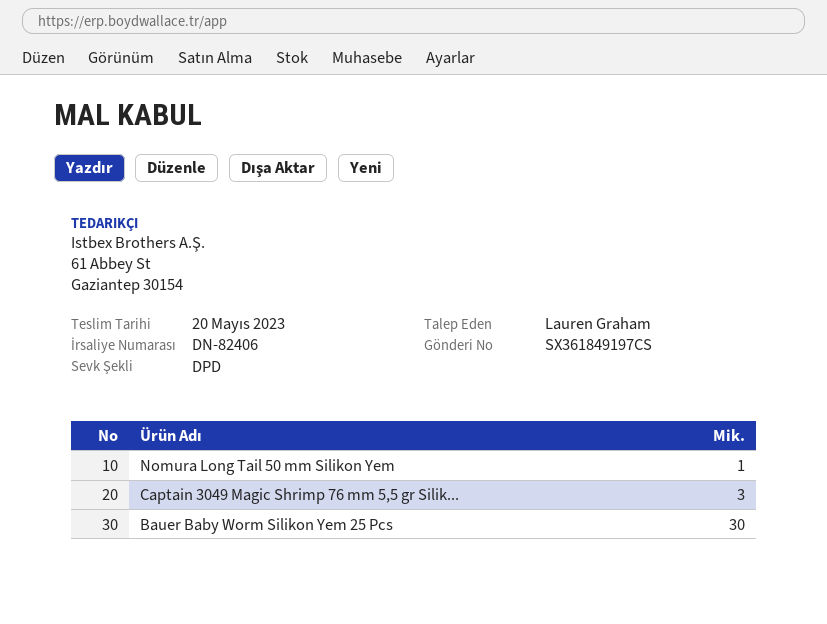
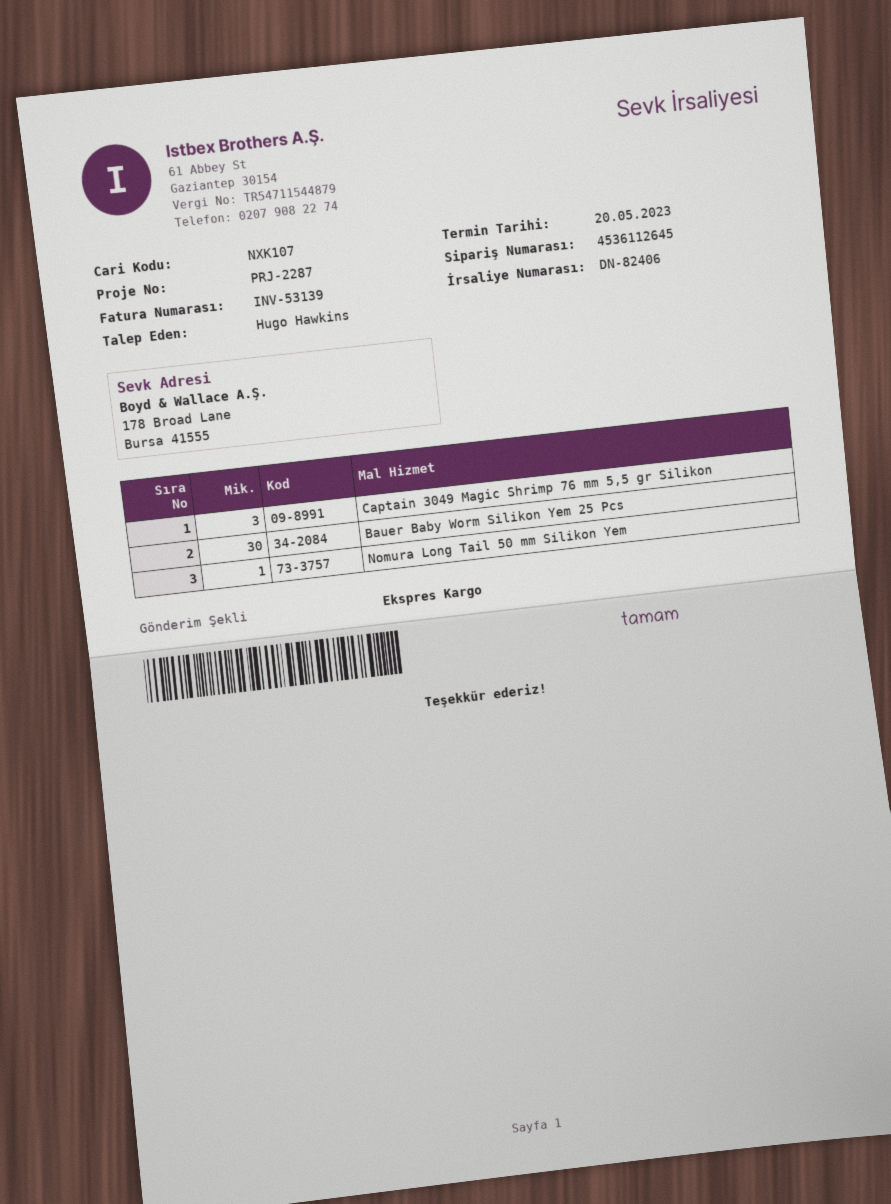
ordered by: Lauren Graham -> Hugo Hawkins
shipping method: DPD -> express

